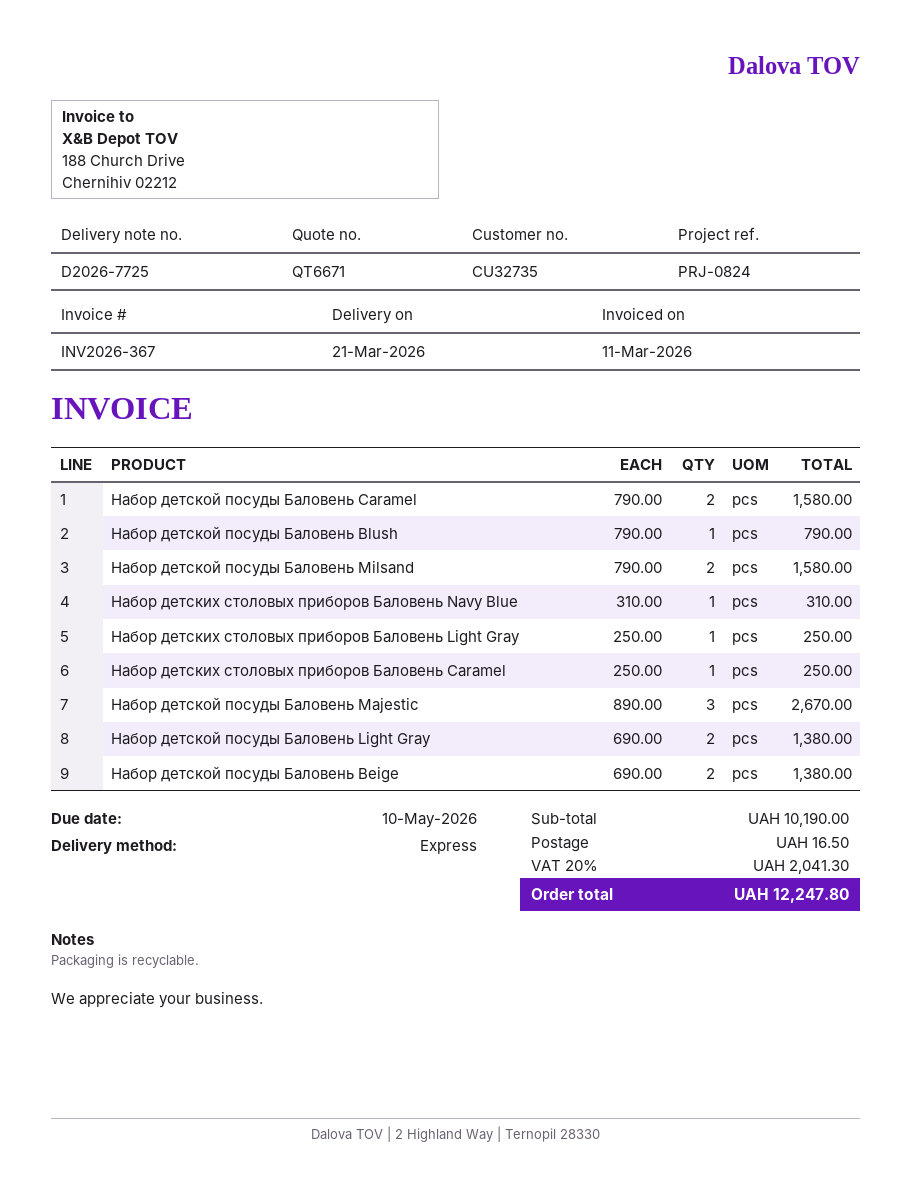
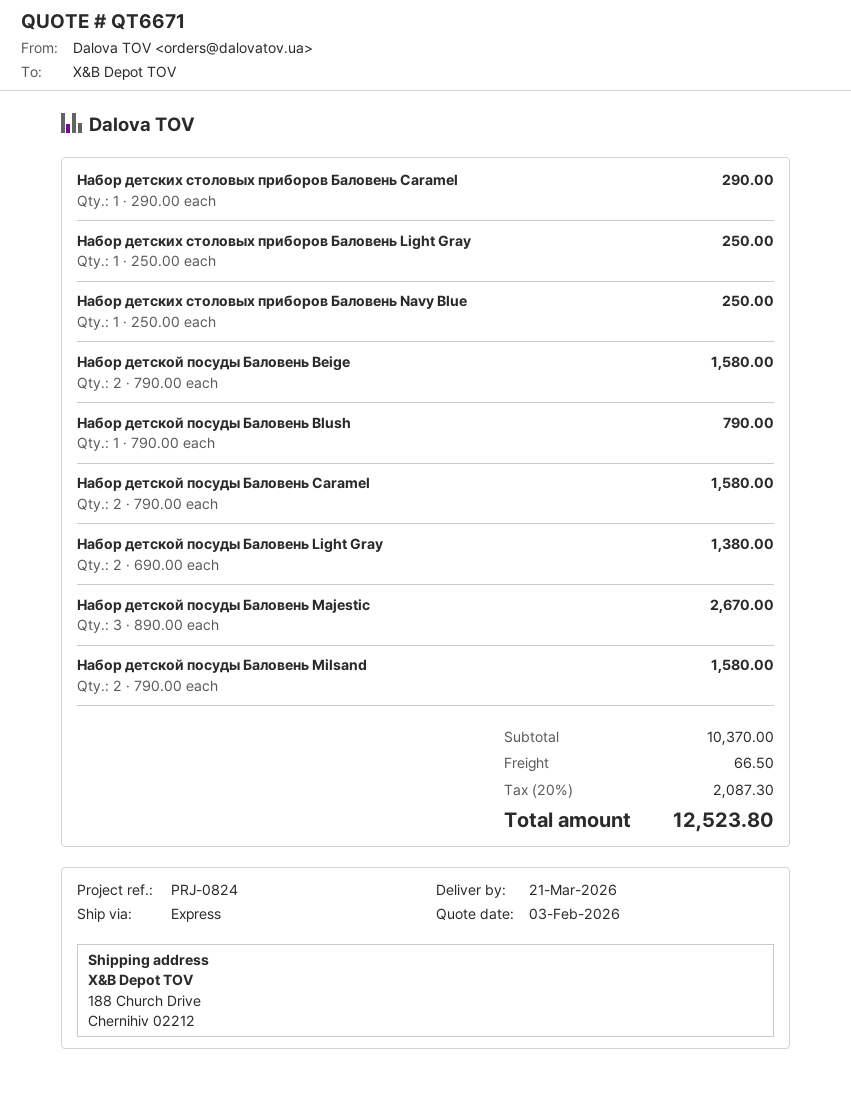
Набор детских столовых приборов Баловень Navy Blue: 1 x 310.00 = 310.00 -> 1 x 250.00 = 250.00
Набор детских столовых приборов Баловень Caramel: 1 x 250.00 = 250.00 -> 1 x 290.00 = 290.00
Набор детской посуды Баловень Beige: 2 x 690.00 = 1380.00 -> 2 x 790.00 = 1580.00
subtotal: 10190.00 -> 10370.00
shipping: 16.50 -> 66.50
tax: 20% = 2041.30 -> 20% = 2087.30
total: 12247.80 -> 12523.80

